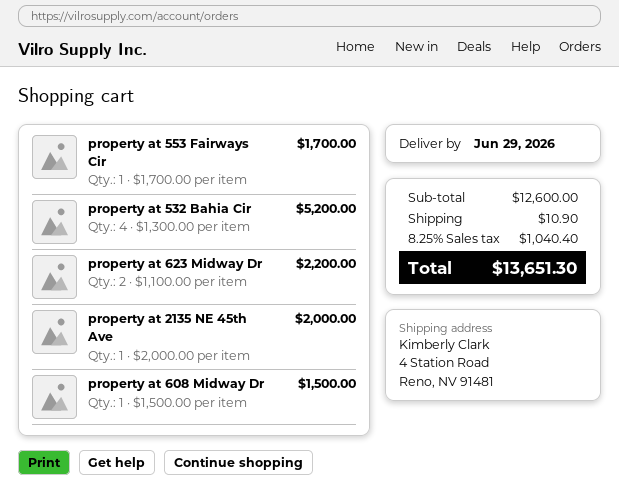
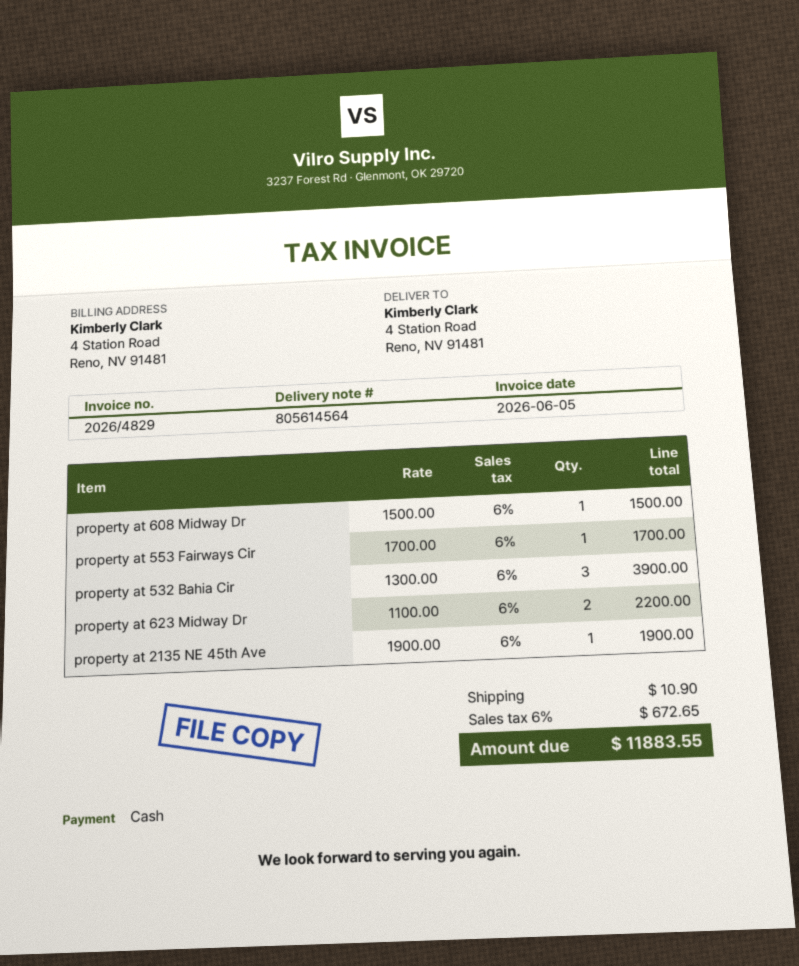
property at 532 Bahia Cir: 4 x 1300.00 = 5200.00 -> 3 x 1300.00 = 3900.00
property at 2135 NE 45th Ave: 1 x 2000.00 = 2000.00 -> 1 x 1900.00 = 1900.00
tax: 8.25% = 1040.40 -> 6% = 672.65
total: 13651.30 -> 11883.55

